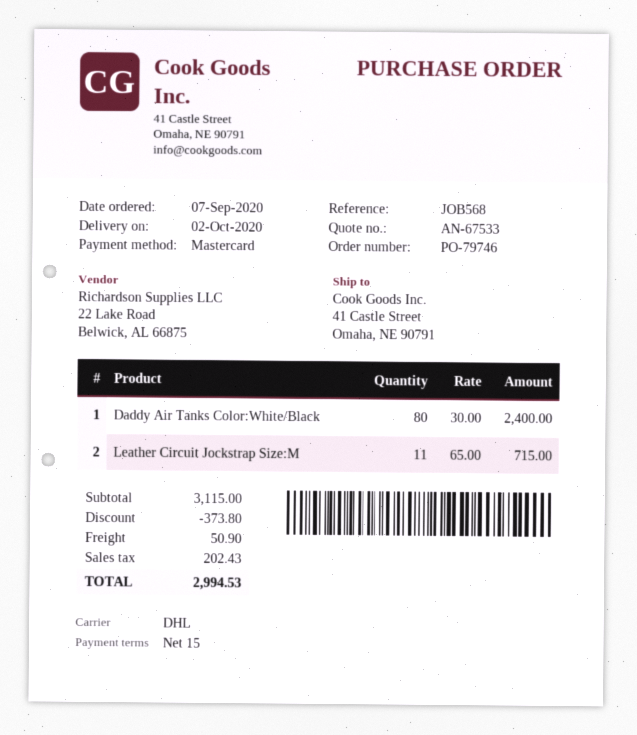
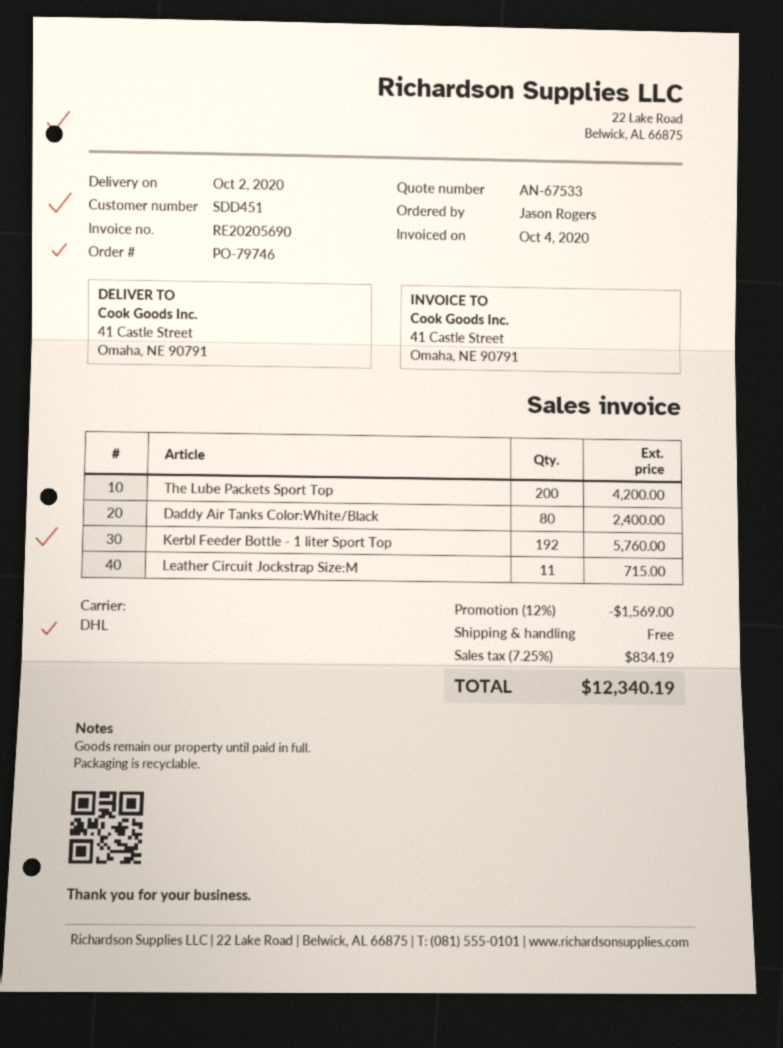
The Lube Packets Sport Top: none -> 200 for 4200.00
Kerbl Feeder Bottle - 1 liter Sport Top: none -> 192 for 5760.00
discount: 373.80 -> 1569.00
shipping: 50.90 -> 0.00
tax: 202.43 -> 834.19
total: 2994.53 -> 12340.19

